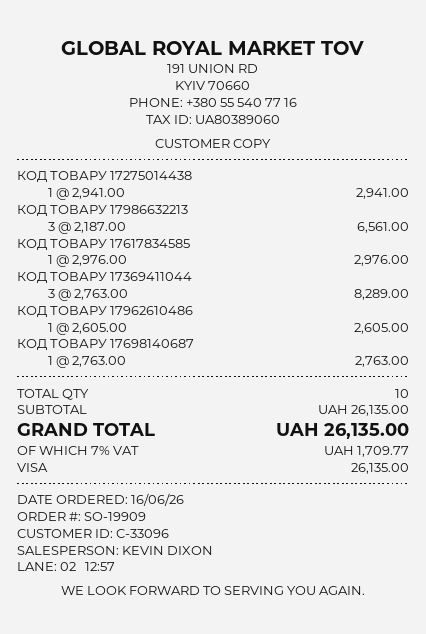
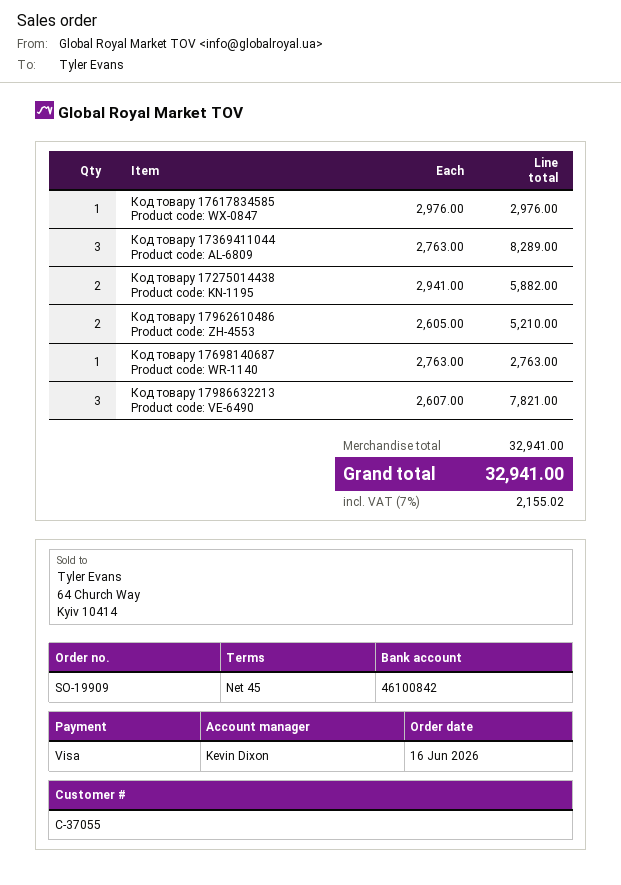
customer number: C-33096 -> C-37055
КОД ТОВАРУ 17275014438: 1 x 2941.00 = 2941.00 -> 2 x 2941.00 = 5882.00
КОД ТОВАРУ 17986632213: 3 x 2187.00 = 6561.00 -> 3 x 2607.00 = 7821.00
КОД ТОВАРУ 17962610486: 1 x 2605.00 = 2605.00 -> 2 x 2605.00 = 5210.00
subtotal: 26135.00 -> 32941.00
tax: 7% = 1709.77 -> 7% = 2155.02
total: 26135.00 -> 32941.00

